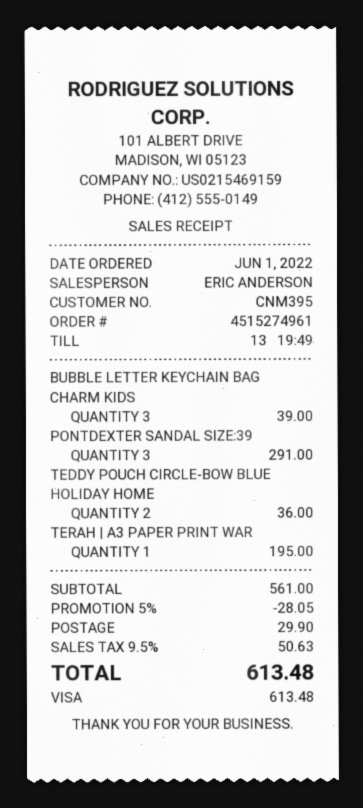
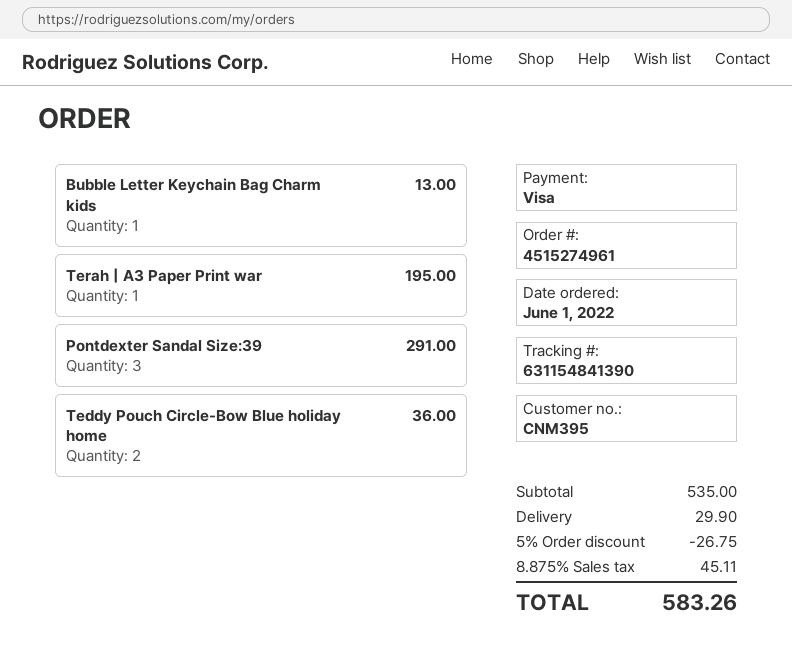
BUBBLE LETTER KEYCHAIN BAG CHARM KIDS: 3 for 39.00 -> 1 for 13.00
subtotal: 561.00 -> 535.00
discount: 5% = 28.05 -> 5% = 26.75
tax: 9.5% = 50.63 -> 8.875% = 45.11
total: 613.48 -> 583.26

